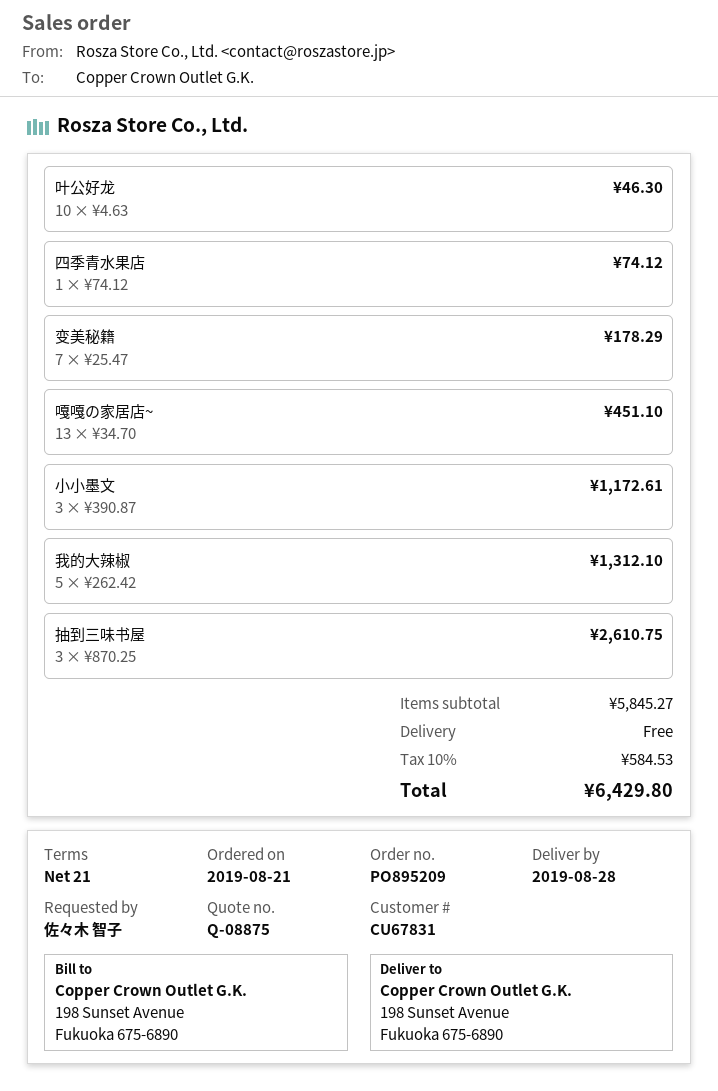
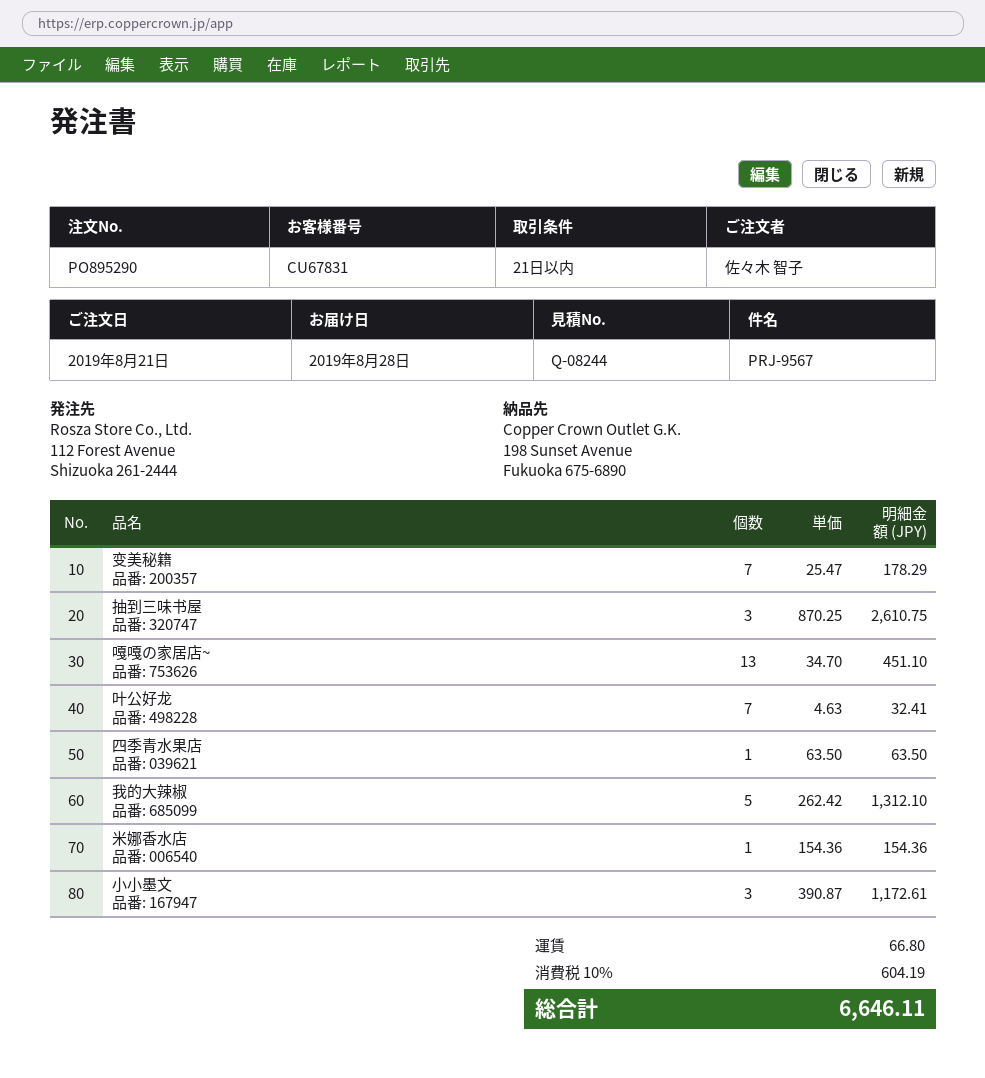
quote number: Q-08875 -> Q-08244
order number: PO895209 -> PO895290
叶公好龙: 10 x 4.63 = 46.30 -> 7 x 4.63 = 32.41
四季青水果店: 1 x 74.12 = 74.12 -> 1 x 63.50 = 63.50
米娜香水店: none -> 1 x 154.36 = 154.36
shipping: 0.00 -> 66.80
tax: 10% = 584.53 -> 10% = 604.19
total: 6429.80 -> 6646.11

